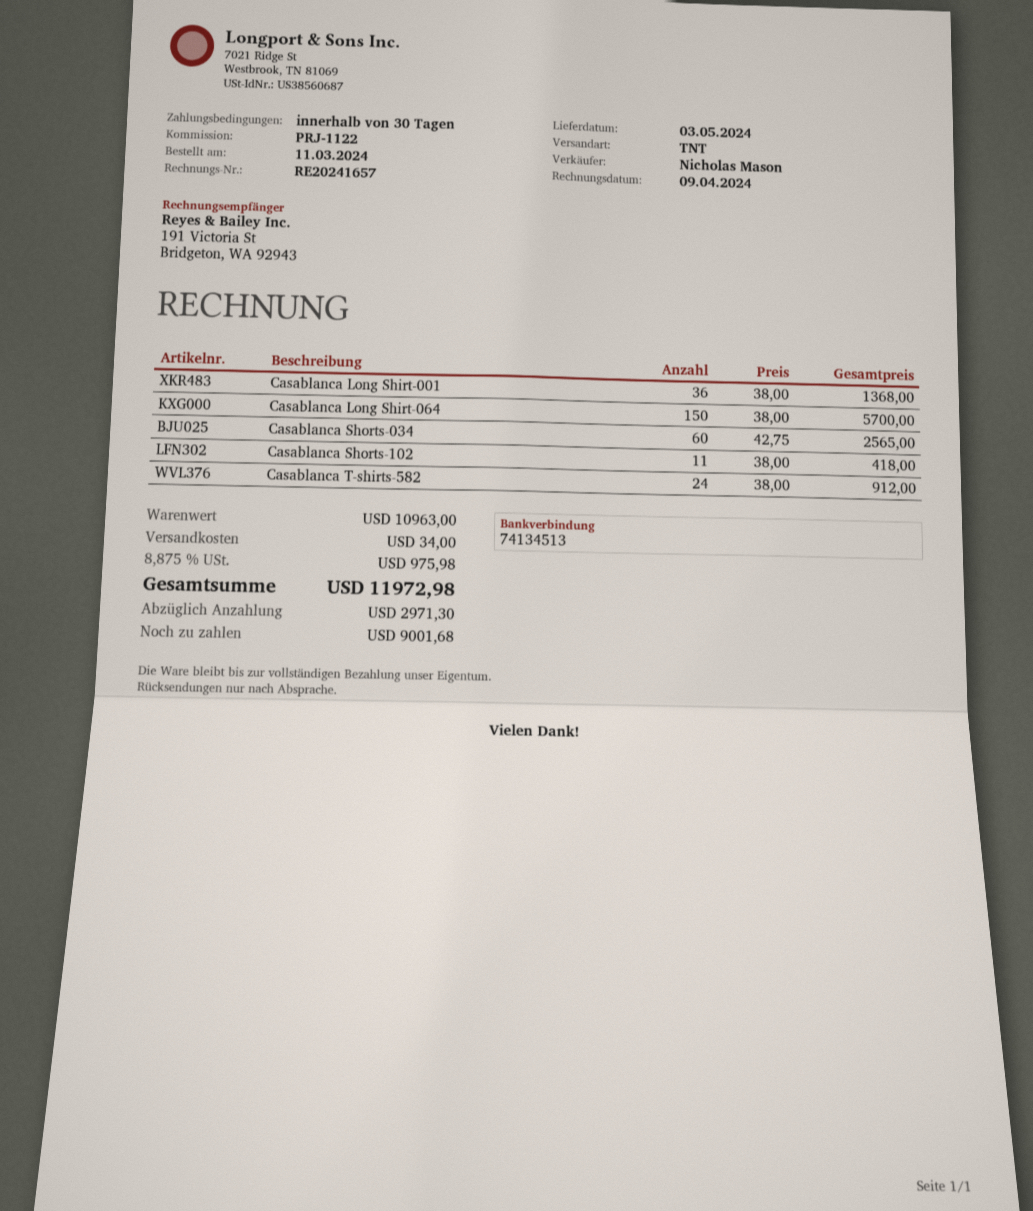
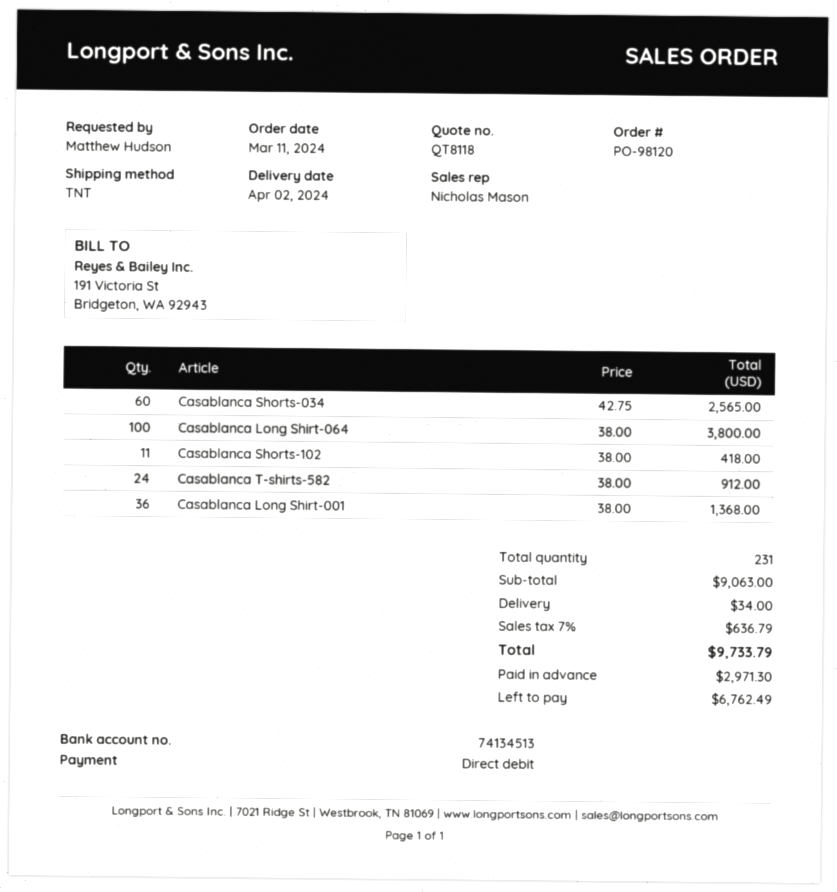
delivery date: 2024-05-03 -> 2024-04-02
Casablanca Long Shirt-064: 150 x 38.00 = 5700.00 -> 100 x 38.00 = 3800.00
subtotal: 10963.00 -> 9063.00
tax: 8.875% = 975.98 -> 7% = 636.79
total: 11972.98 -> 9733.79
balance: 9001.68 -> 6762.49

